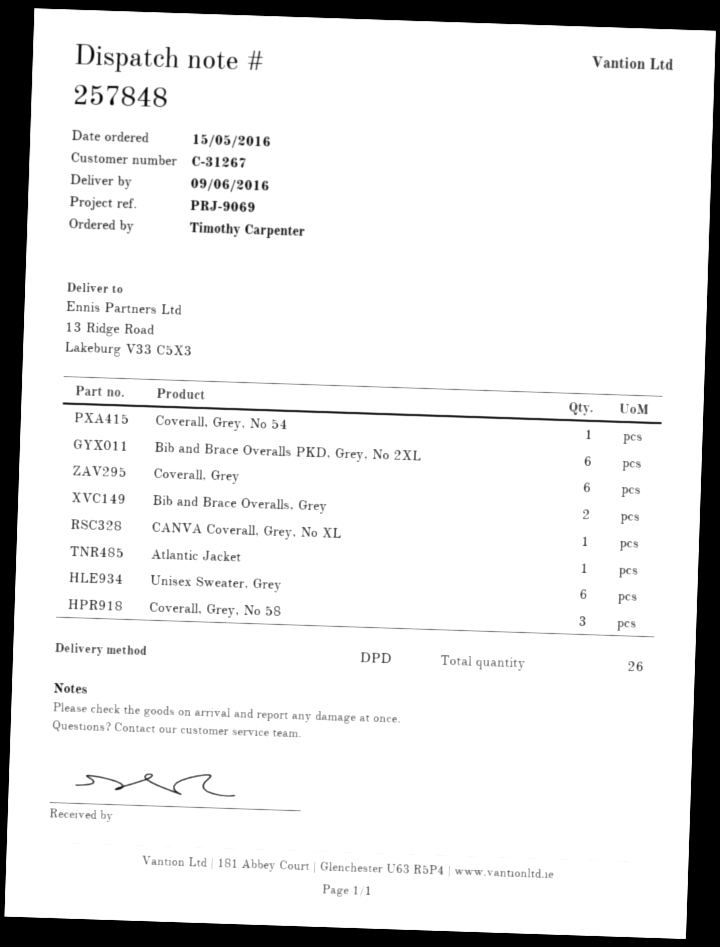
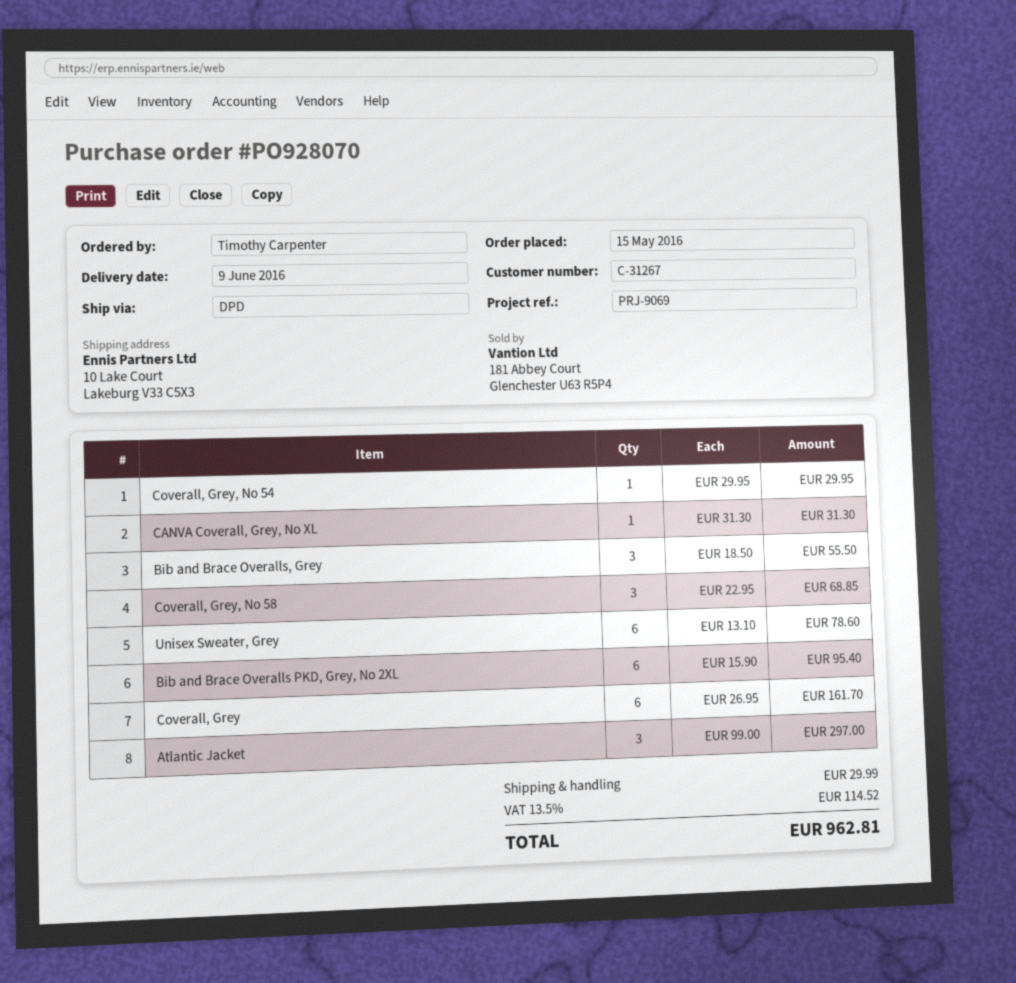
ship to: 13 Ridge Road, Lakeburg V33 C5X3 -> 10 Lake Court, Lakeburg V33 C5X3
Bib and Brace Overalls, Grey: 2 -> 3
Atlantic Jacket: 1 -> 3

